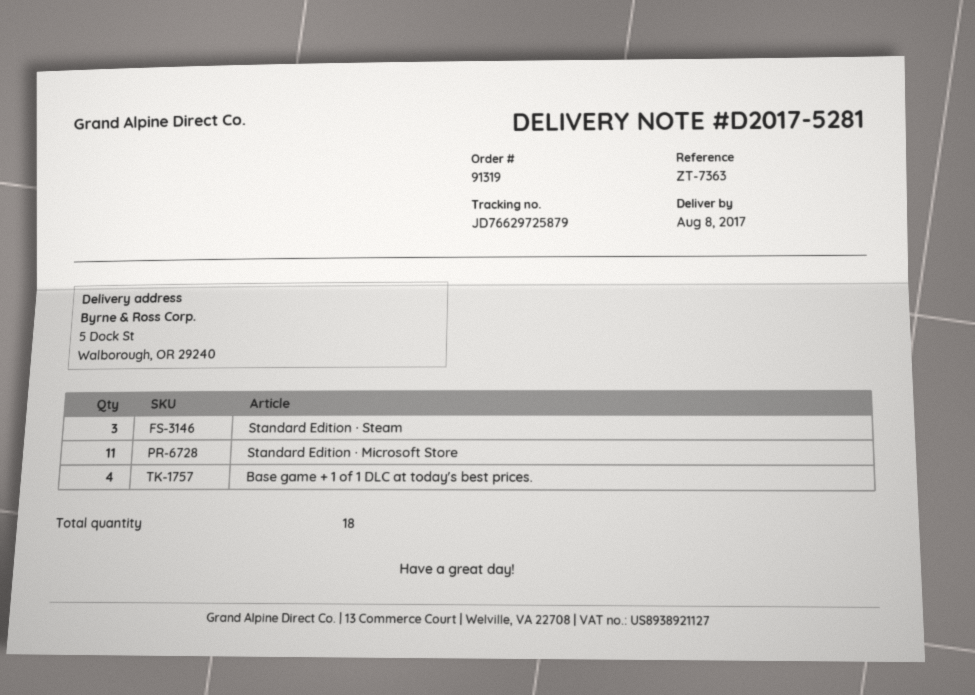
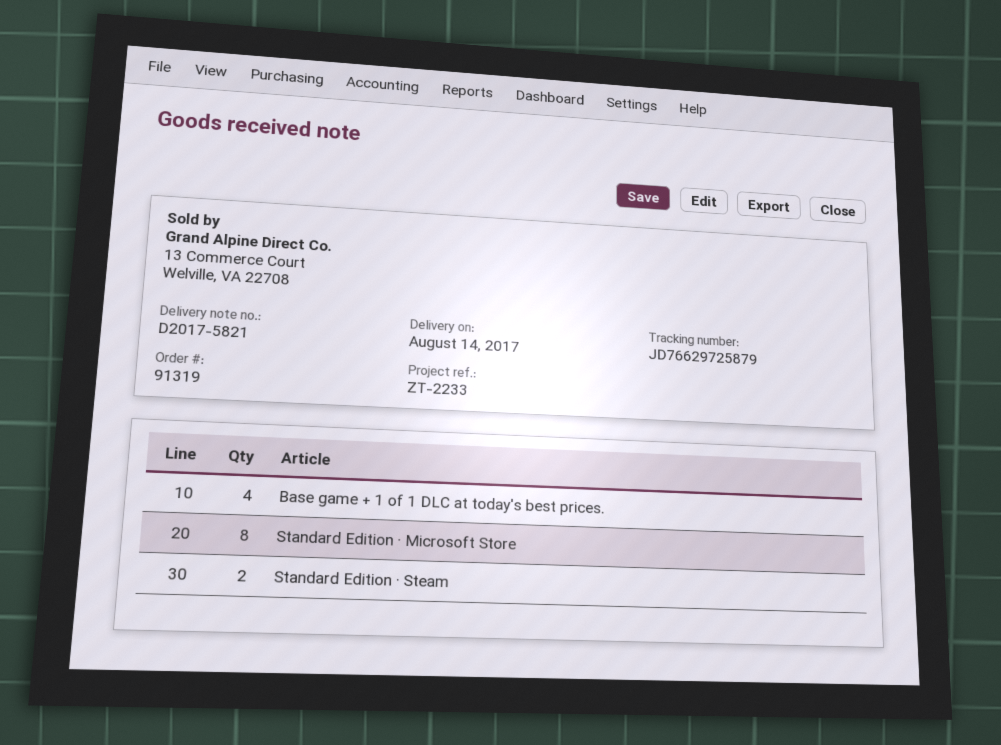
delivery note number: D2017-5281 -> D2017-5821
delivery date: 2017-08-08 -> 2017-08-14
reference: ZT-7363 -> ZT-2233
Standard Edition · Steam: 3 -> 2
Standard Edition · Microsoft Store: 11 -> 8

